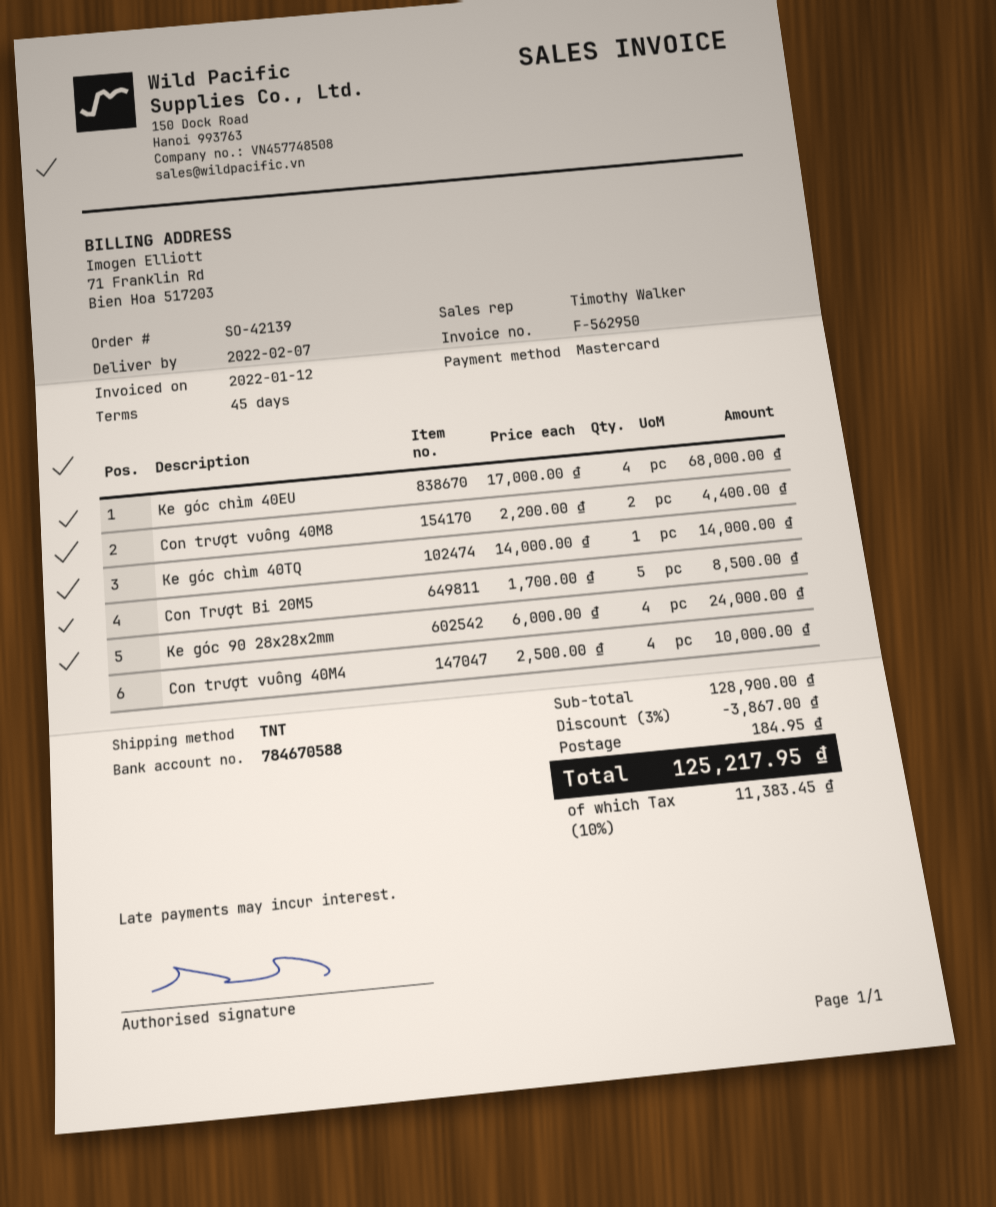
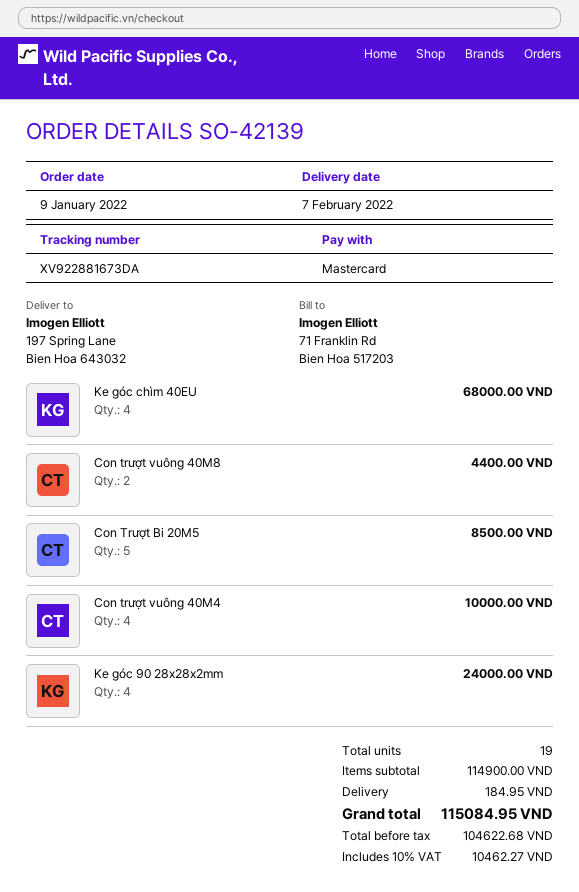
Ke góc chìm 40TQ: 1 for 14000.00 -> none
subtotal: 128900.00 -> 114900.00
discount: 3% = 3867.00 -> none
tax: 10% = 11383.45 -> 10% = 10462.27
total: 125217.95 -> 115084.95

